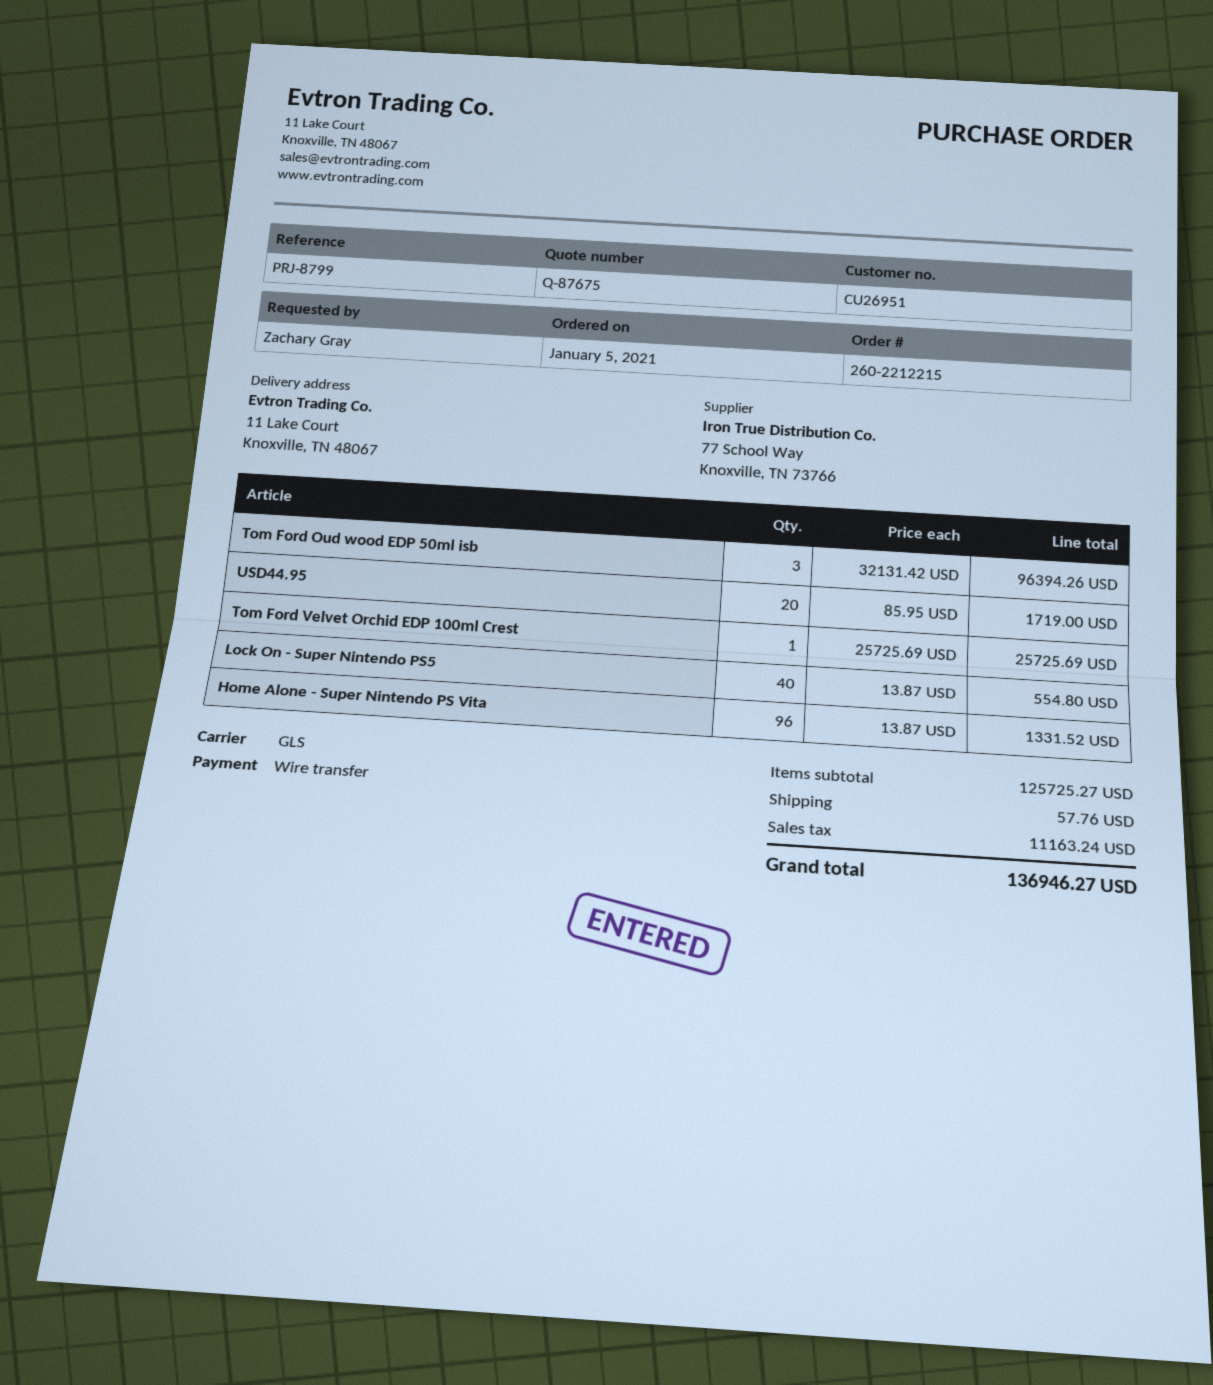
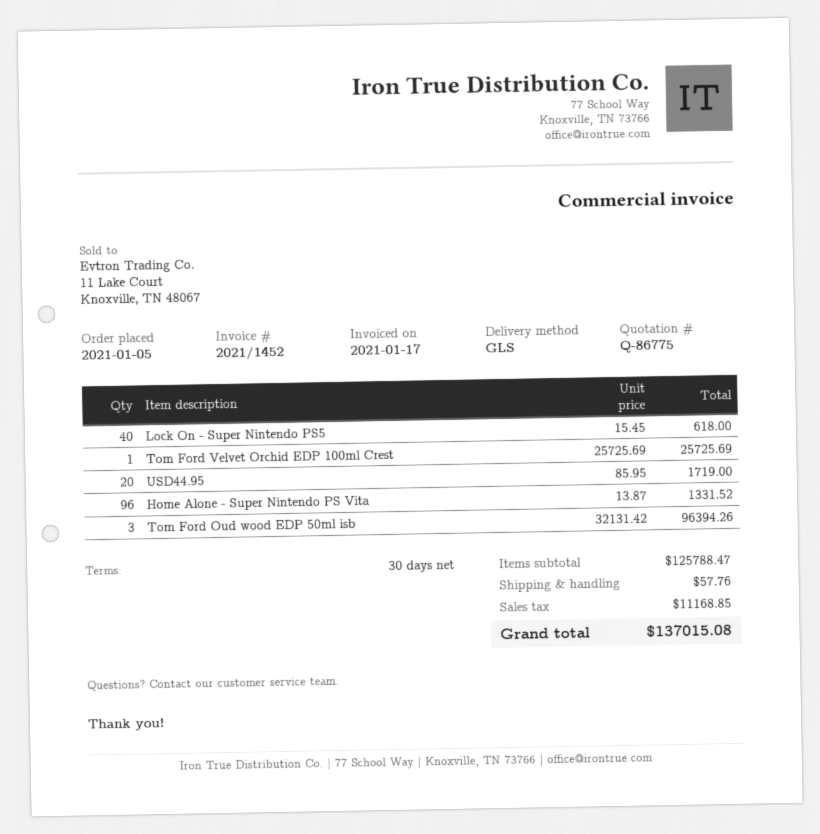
quote number: Q-87675 -> Q-86775
Lock On - Super Nintendo PS5: 40 x 13.87 = 554.80 -> 40 x 15.45 = 618.00
subtotal: 125725.27 -> 125788.47
tax: 11163.24 -> 11168.85
total: 136946.27 -> 137015.08

